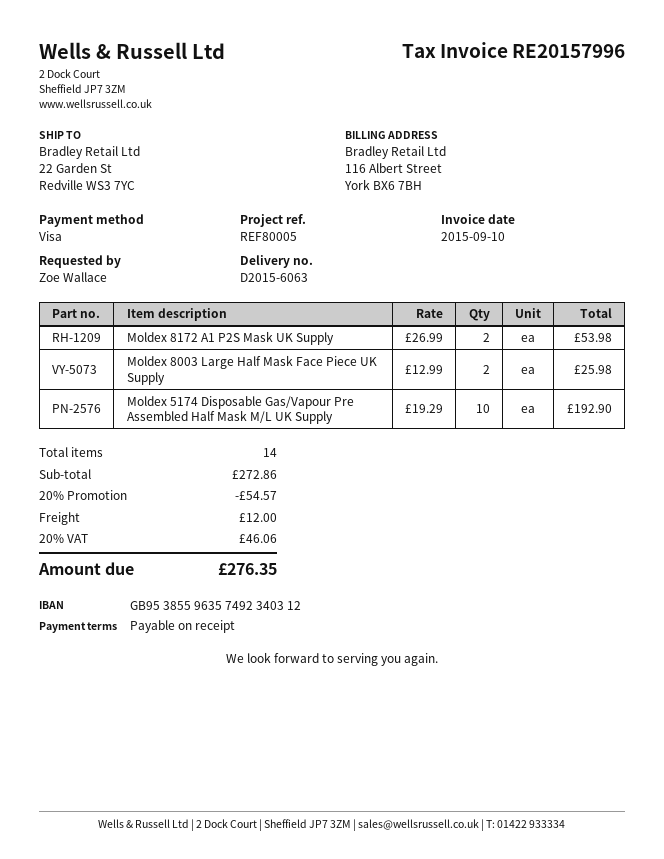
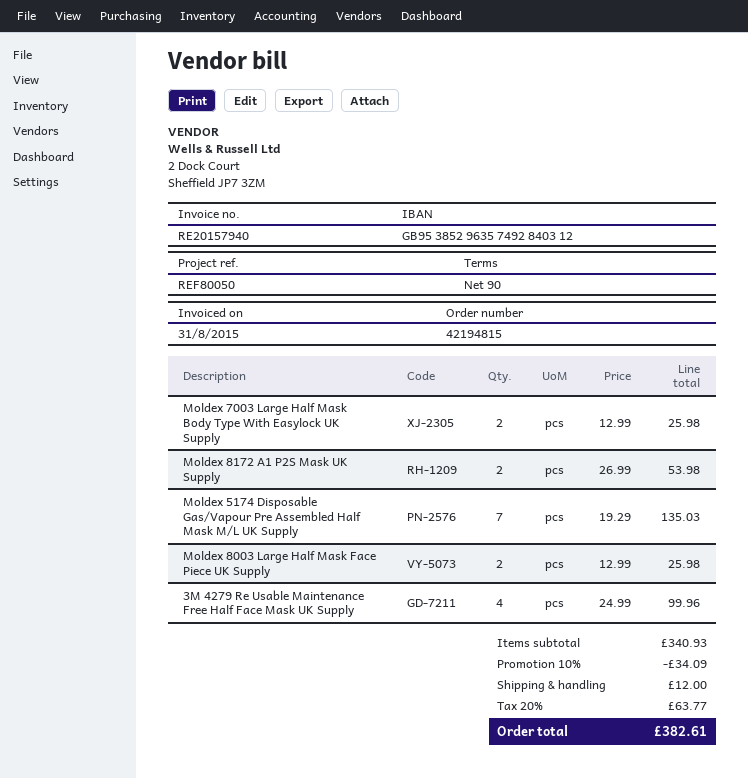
invoice number: RE20157996 -> RE20157940
invoice date: 2015-09-10 -> 2015-08-31
payment terms: on receipt -> 90 days
reference: REF80005 -> REF80050
bank account: GB95385596357492340312 -> GB95385296357492840312
Moldex 5174 Disposable Gas/Vapour Pre Assembled Half Mask M/L UK Supply: 10 x 19.29 = 192.90 -> 7 x 19.29 = 135.03
Moldex 7003 Large Half Mask Body Type With Easylock UK Supply: none -> 2 x 12.99 = 25.98
3M 4279 Re Usable Maintenance Free Half Face Mask UK Supply: none -> 4 x 24.99 = 99.96
subtotal: 272.86 -> 340.93
discount: 20% = 54.57 -> 10% = 34.09
tax: 20% = 46.06 -> 20% = 63.77
total: 276.35 -> 382.61

